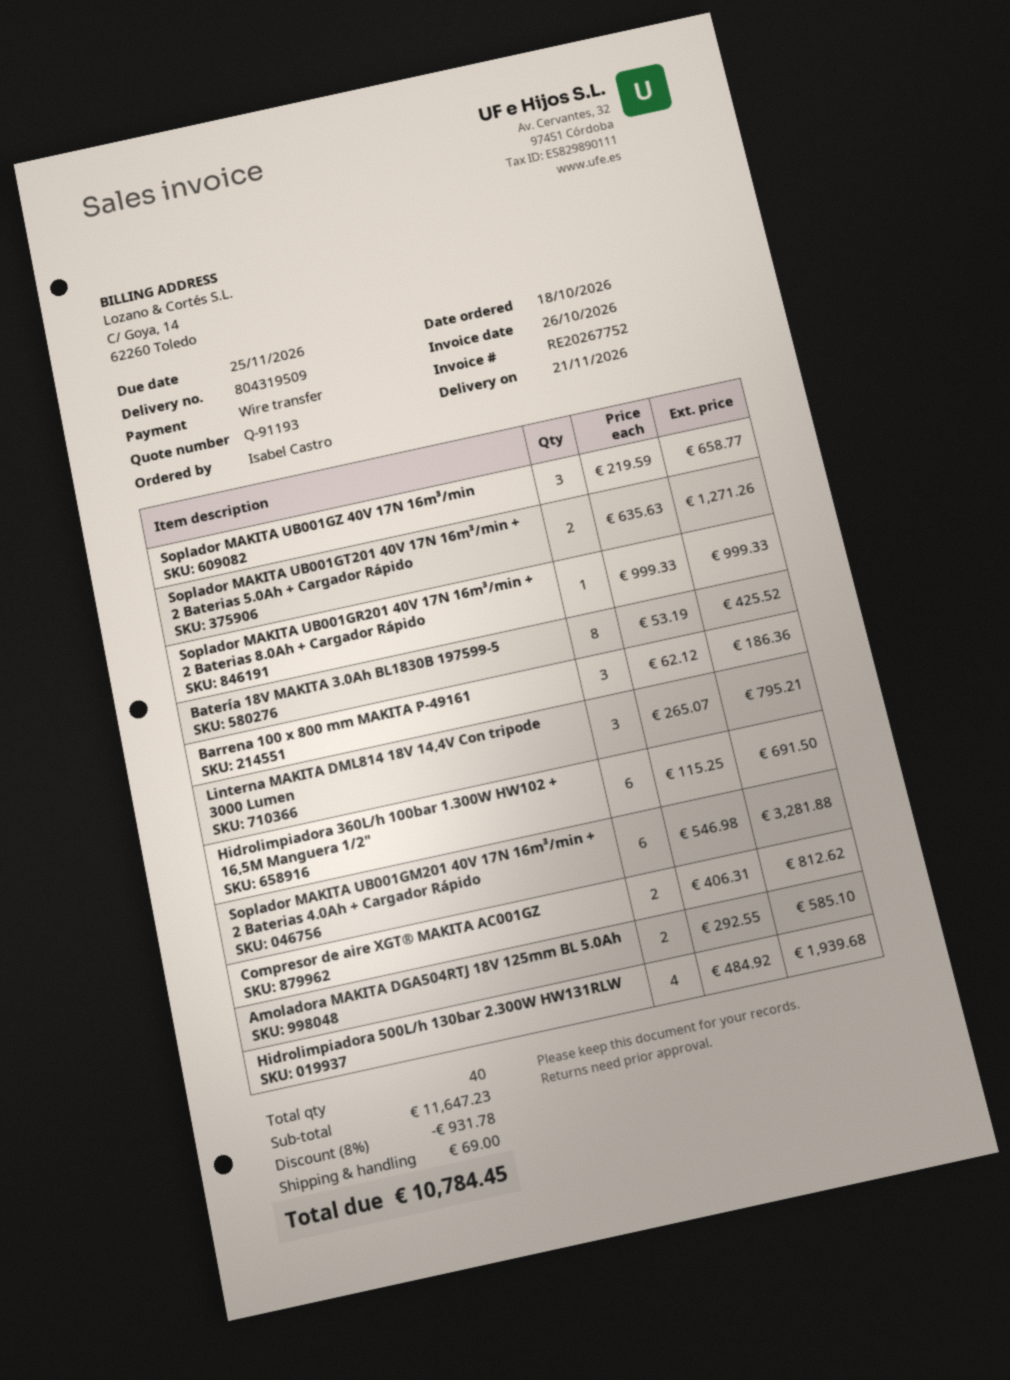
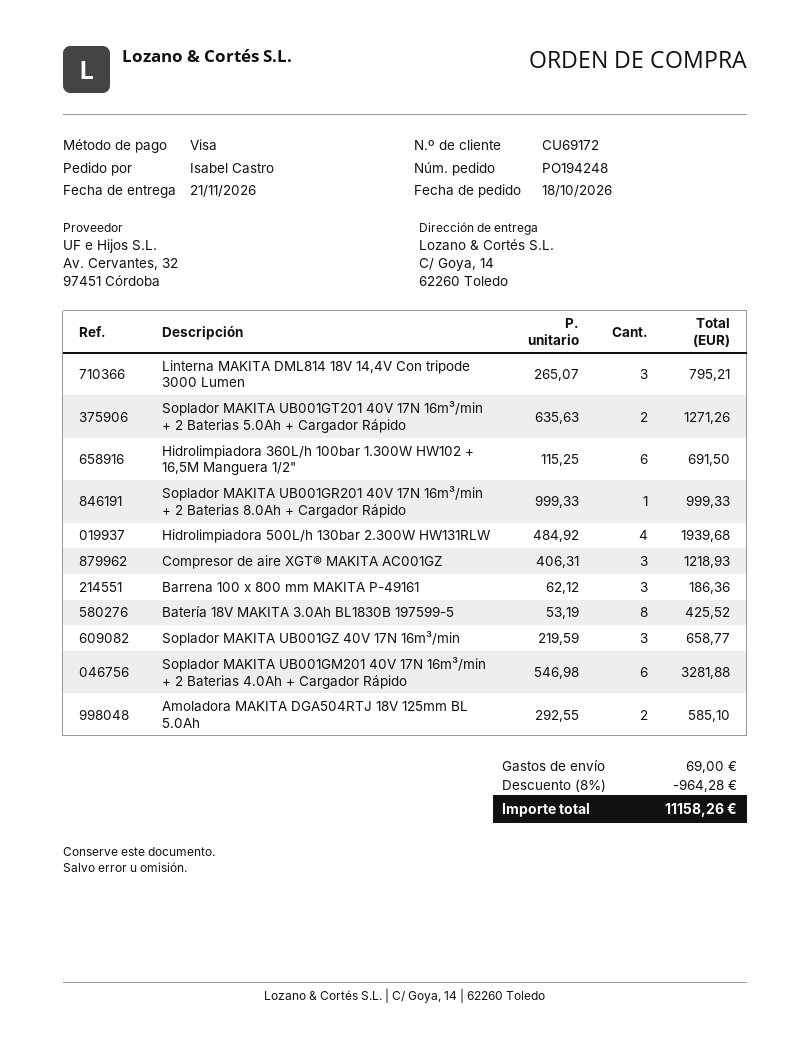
payment method: bank transfer -> Visa
Compresor de aire XGT® MAKITA AC001GZ: 2 x 406.31 = 812.62 -> 3 x 406.31 = 1218.93
discount: 8% = 931.78 -> 8% = 964.28
total: 10784.45 -> 11158.26

